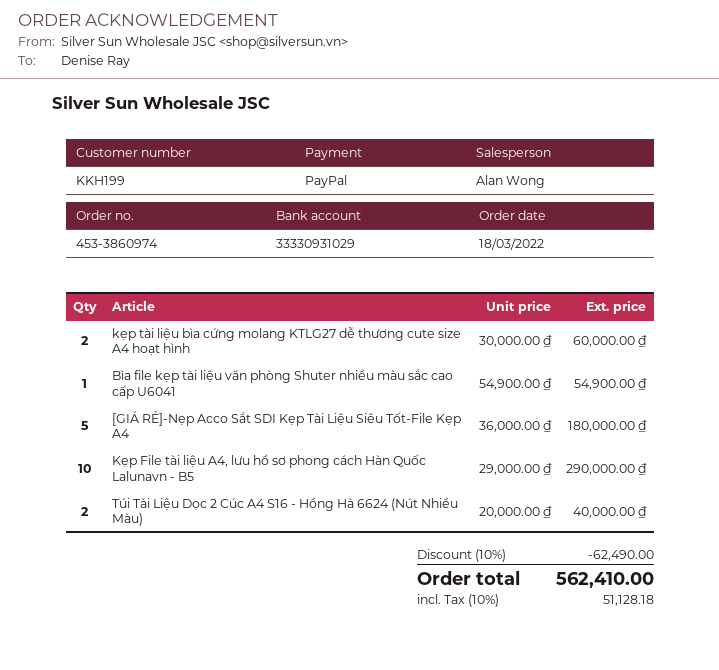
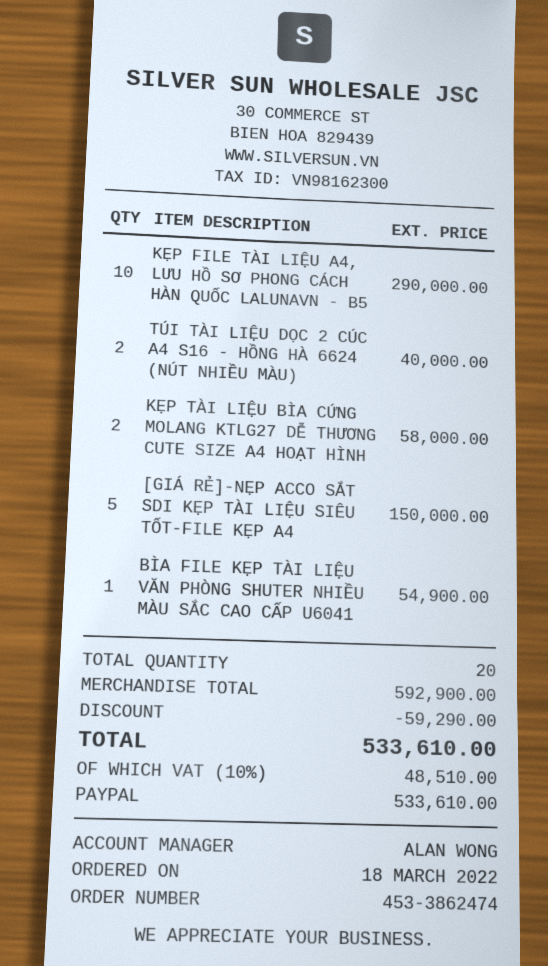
order number: 453-3860974 -> 453-3862474
kẹp tài liệu bìa cứng molang KTLG27 dễ thương cute size A4 hoạt hình: 2 for 60000.00 -> 2 for 58000.00
[GIÁ RẺ]-Nẹp Acco Sắt SDI Kẹp Tài Liệu Siêu Tốt-File Kẹp A4: 5 for 180000.00 -> 5 for 150000.00
discount: 62490.00 -> 59290.00
tax: 10% = 51128.18 -> 10% = 48510.00
total: 562410.00 -> 533610.00

